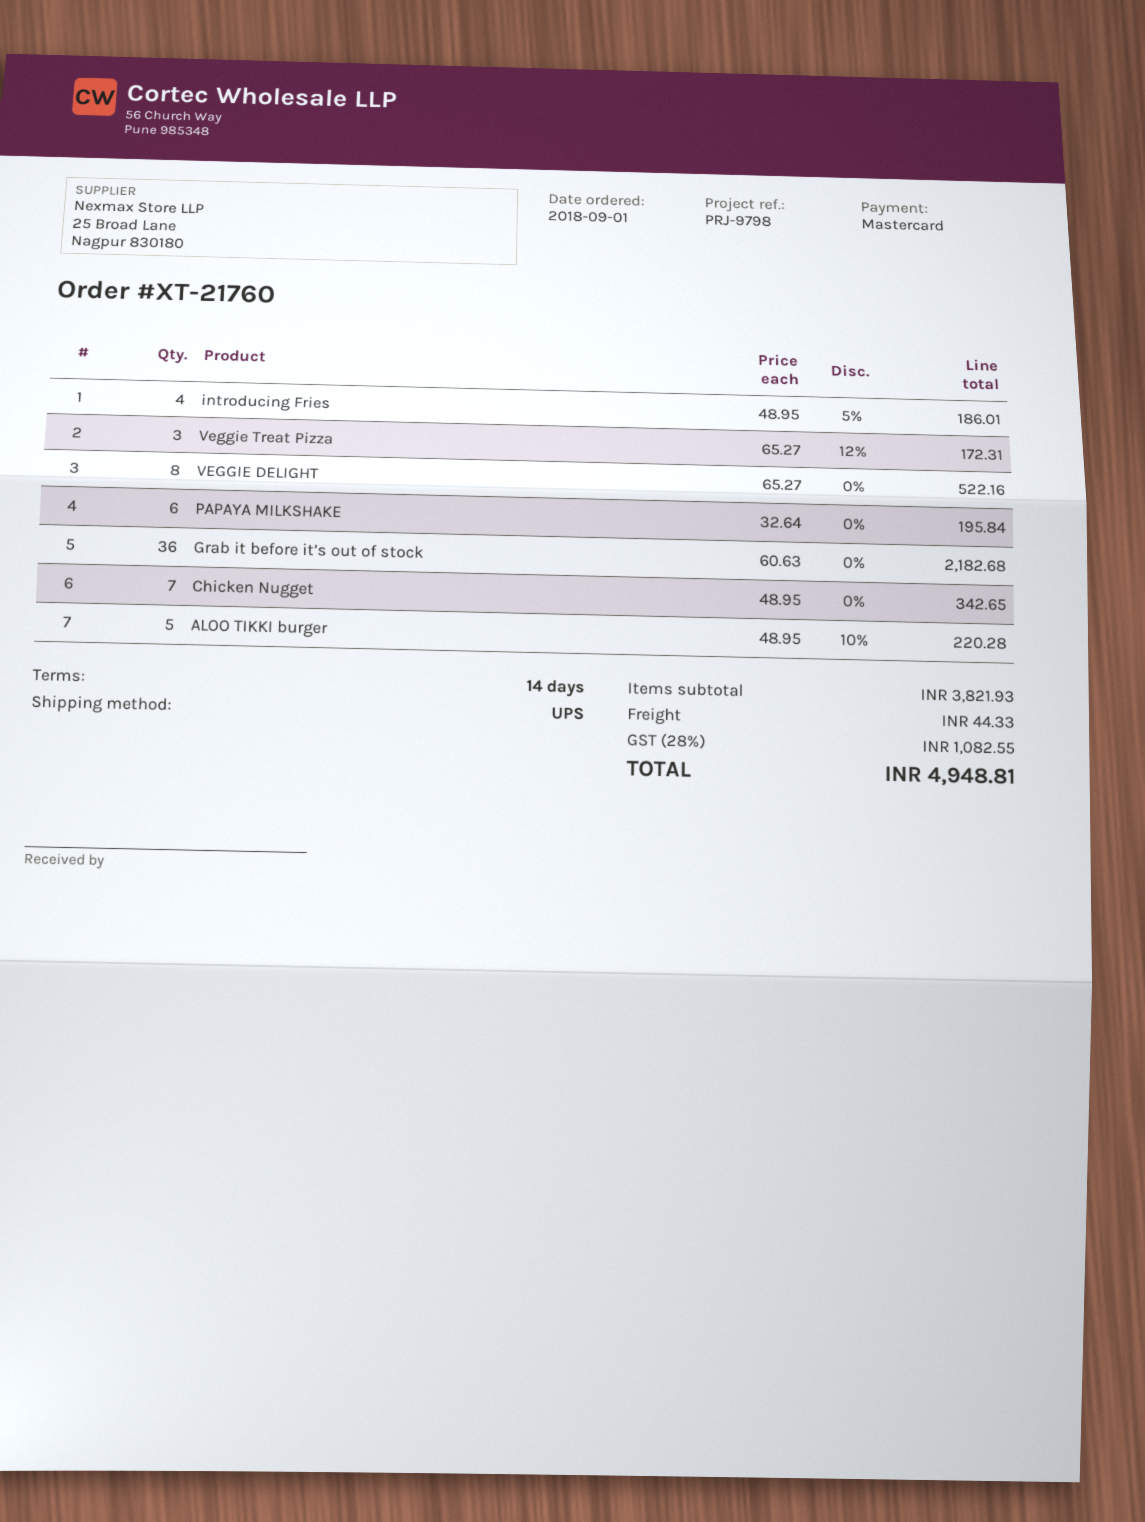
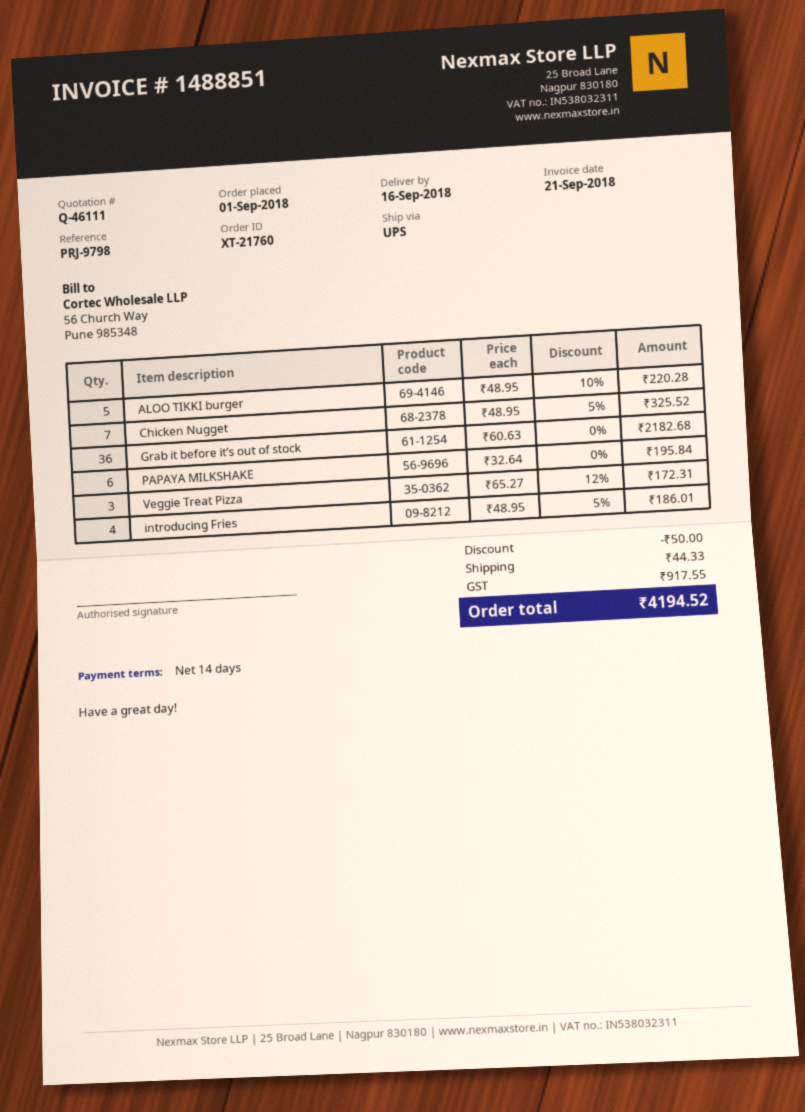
VEGGIE DELIGHT: 8 x 65.27 = 522.16 -> none
Chicken Nugget: 7 x 48.95 = 342.65 -> 7 x 48.95 - 5% = 325.52
discount: none -> 50.00
tax: 1082.55 -> 917.55
total: 4948.81 -> 4194.52

